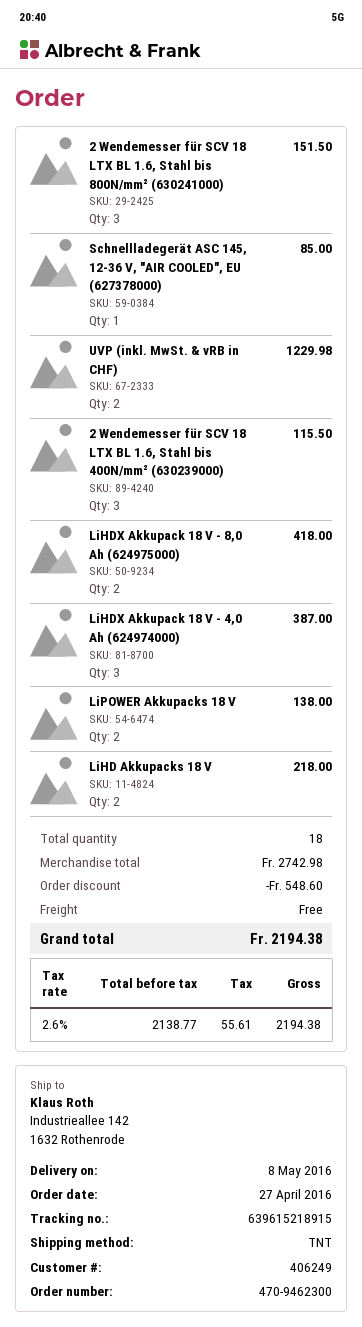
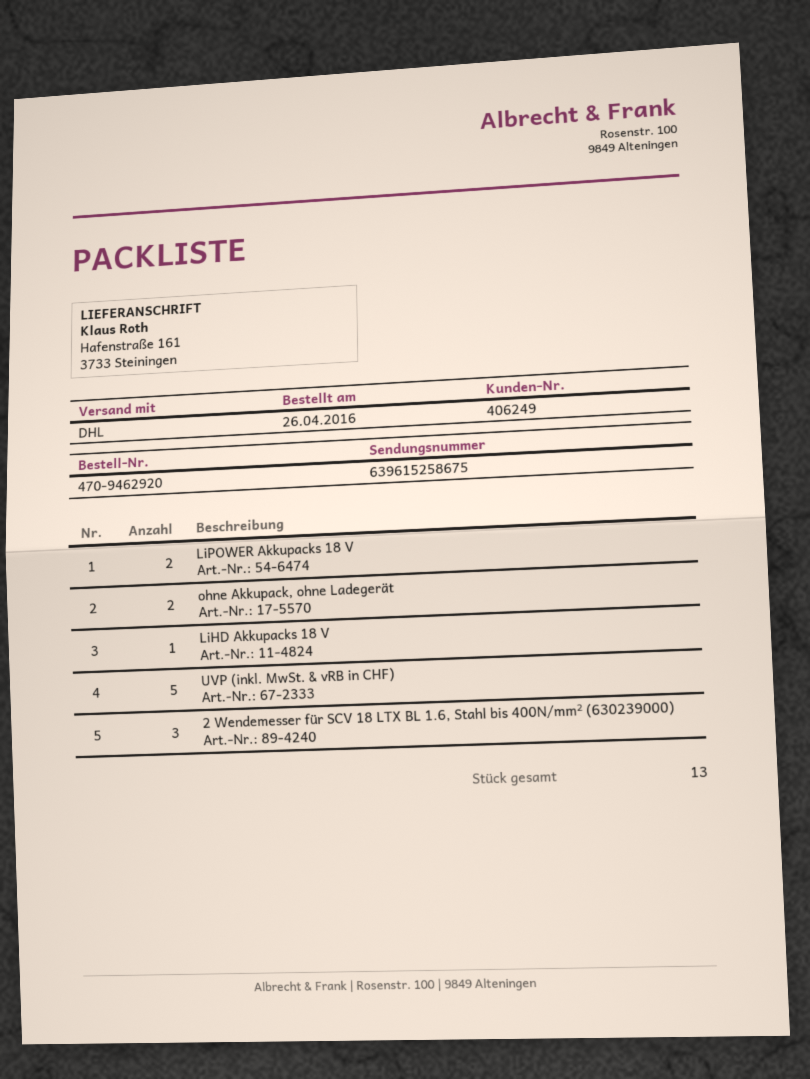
order number: 470-9462300 -> 470-9462920
order date: 2016-04-27 -> 2016-04-26
shipping method: TNT -> DHL
tracking number: 639615218915 -> 639615258675
ship to: Industrieallee 142, 1632 Rothenrode -> Hafenstraße 161, 3733 Steiningen
2 Wendemesser für SCV 18 LTX BL 1.6, Stahl bis 800N/mm² (630241000): 3 -> none
Schnellladegerät ASC 145, 12-36 V, "AIR COOLED", EU (627378000): 1 -> none
UVP (inkl. MwSt. & vRB in CHF): 2 -> 5
LiHDX Akkupack 18 V - 8,0 Ah (624975000): 2 -> none
LiHDX Akkupack 18 V - 4,0 Ah (624974000): 3 -> none
LiHD Akkupacks 18 V: 2 -> 1
ohne Akkupack, ohne Ladegerät: none -> 2
total quantity: 18 -> 13

